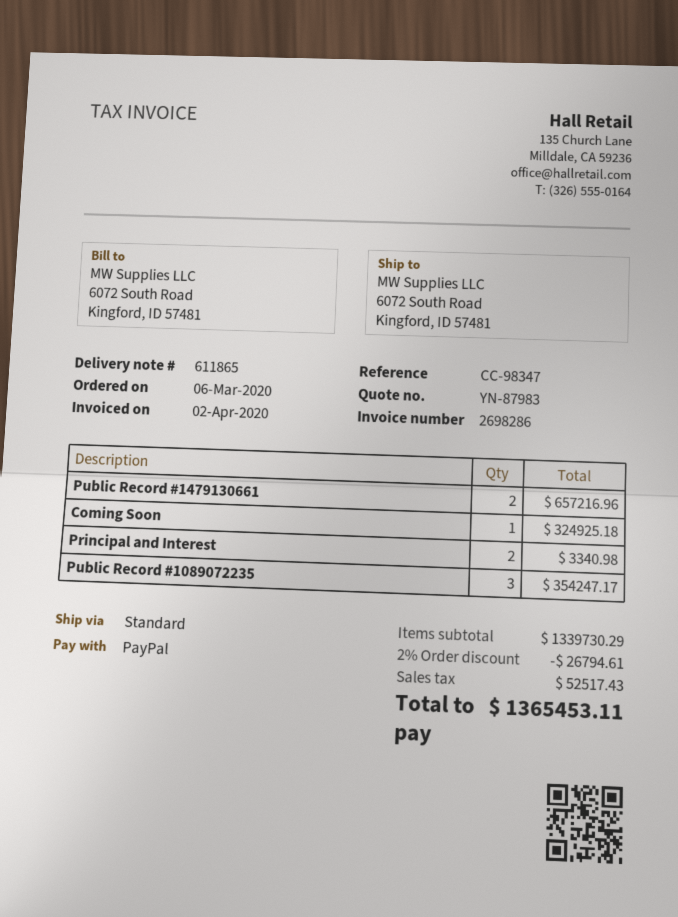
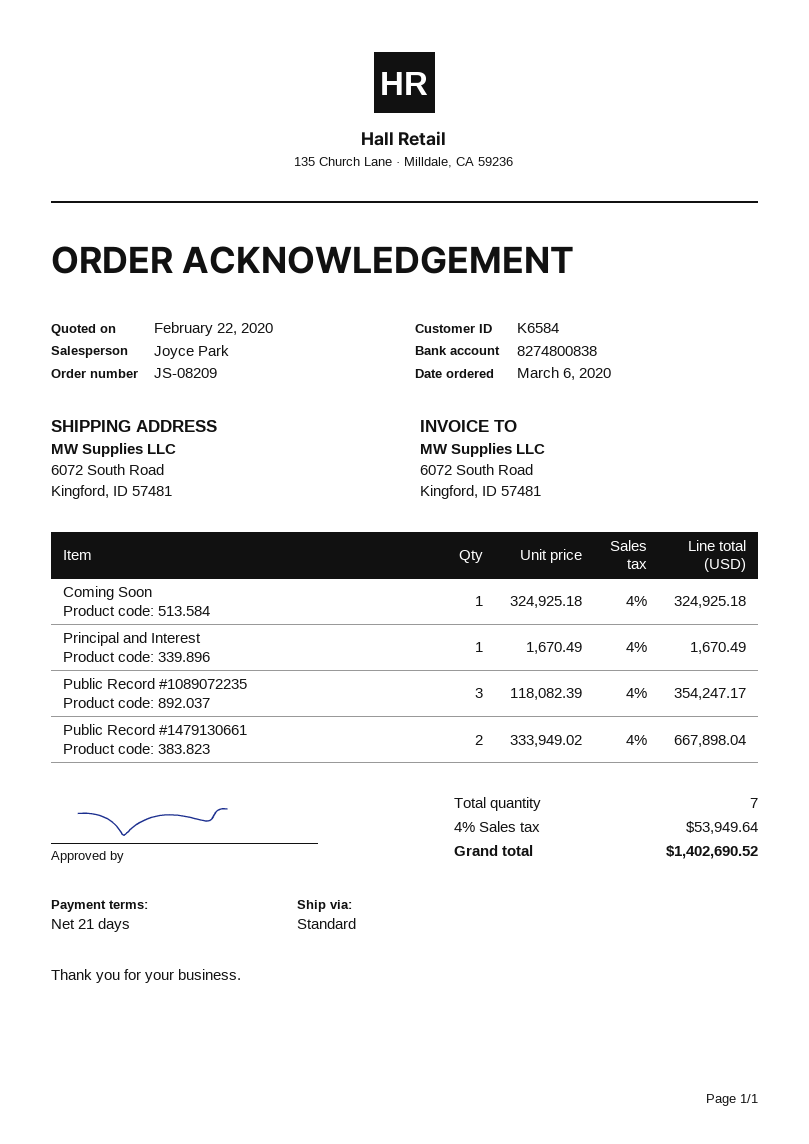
Public Record #1479130661: 2 for 657216.96 -> 2 for 667898.04
Principal and Interest: 2 for 3340.98 -> 1 for 1670.49
discount: 2% = 26794.61 -> none
tax: 52517.43 -> 53949.64
total: 1365453.11 -> 1402690.52

